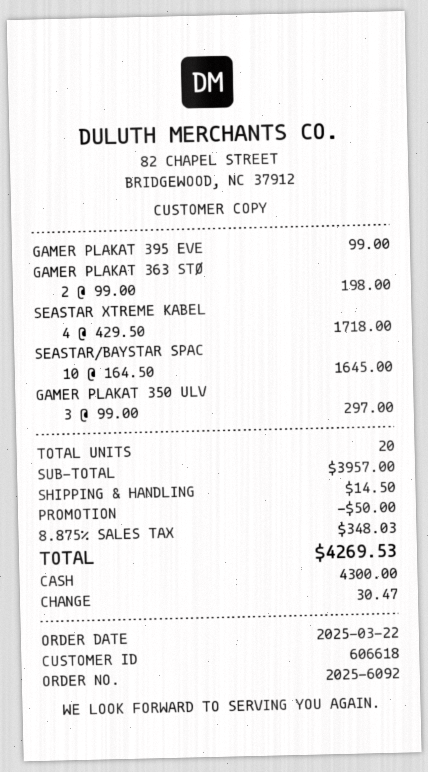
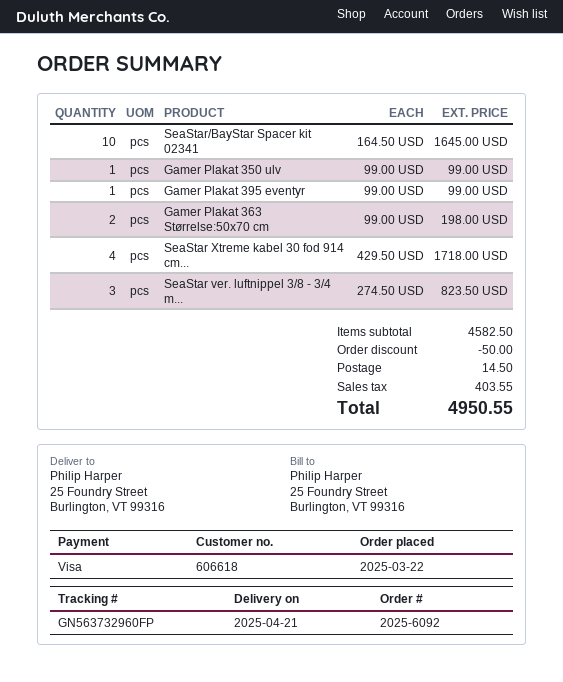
payment method: cash -> Visa
GAMER PLAKAT 350 ULV: 3 x 99.00 = 297.00 -> 1 x 99.00 = 99.00
SeaStar ver. luftnippel 3/8 - 3/4 m...: none -> 3 x 274.50 = 823.50
subtotal: 3957.00 -> 4582.50
tax: 348.03 -> 403.55
total: 4269.53 -> 4950.55

